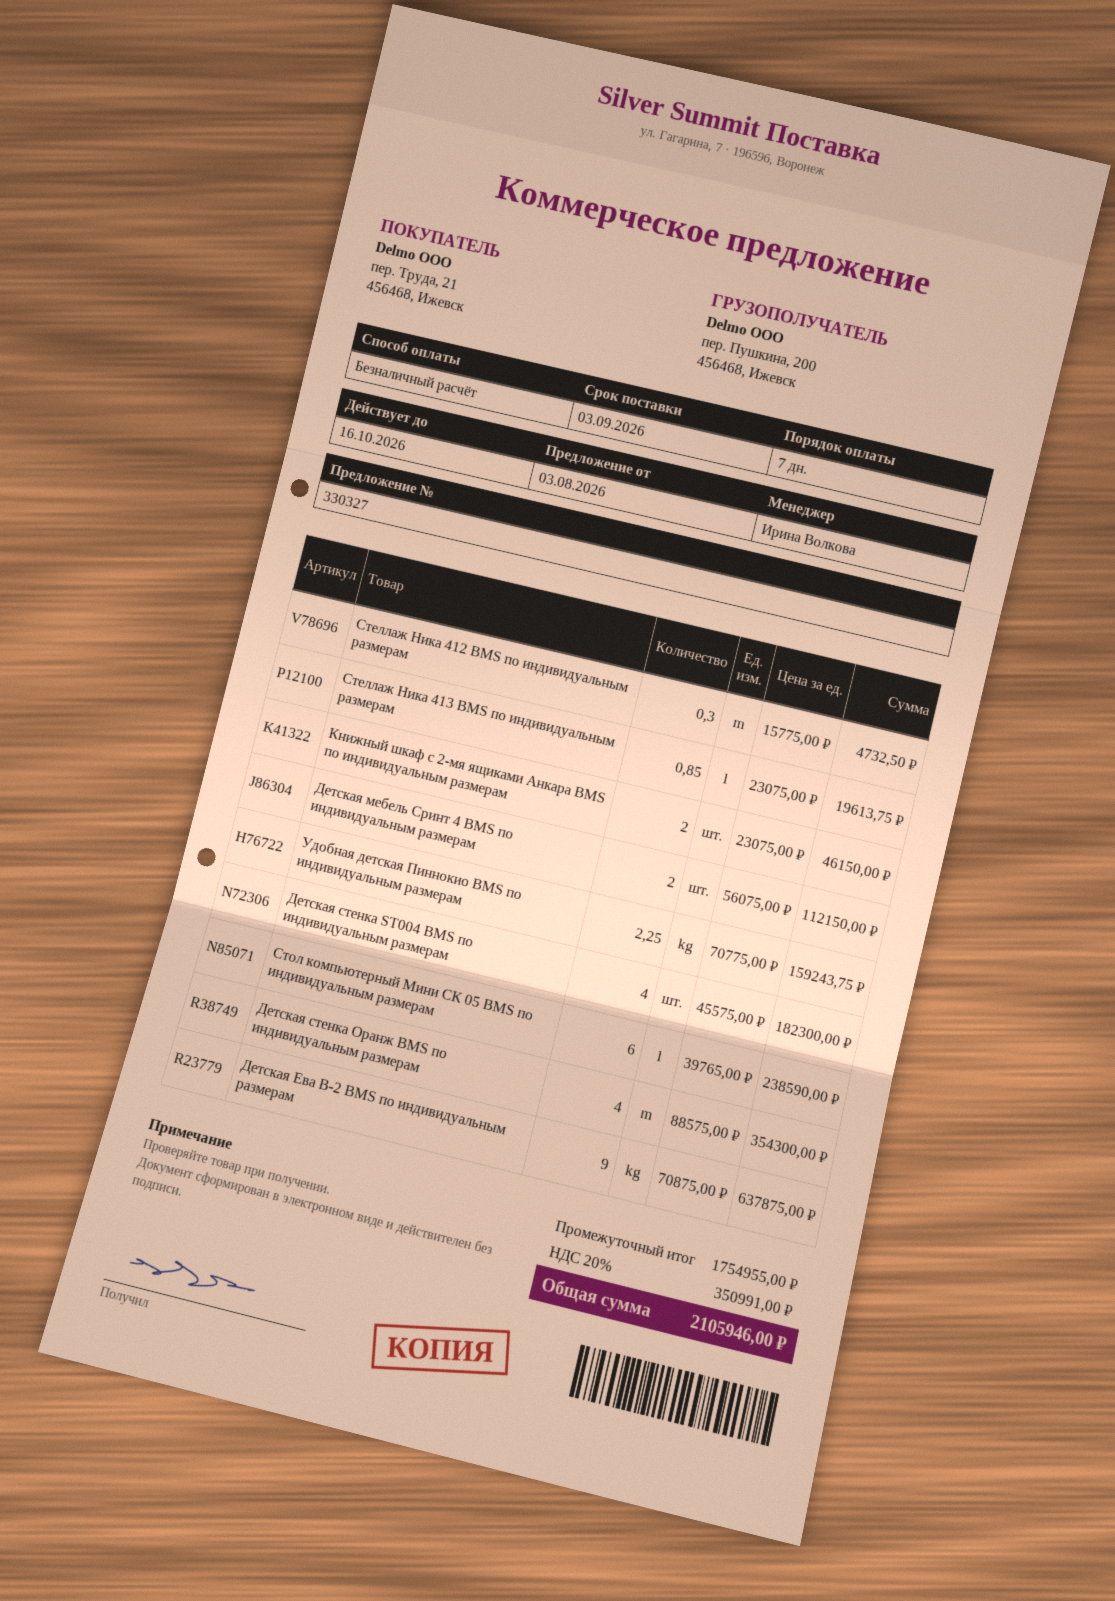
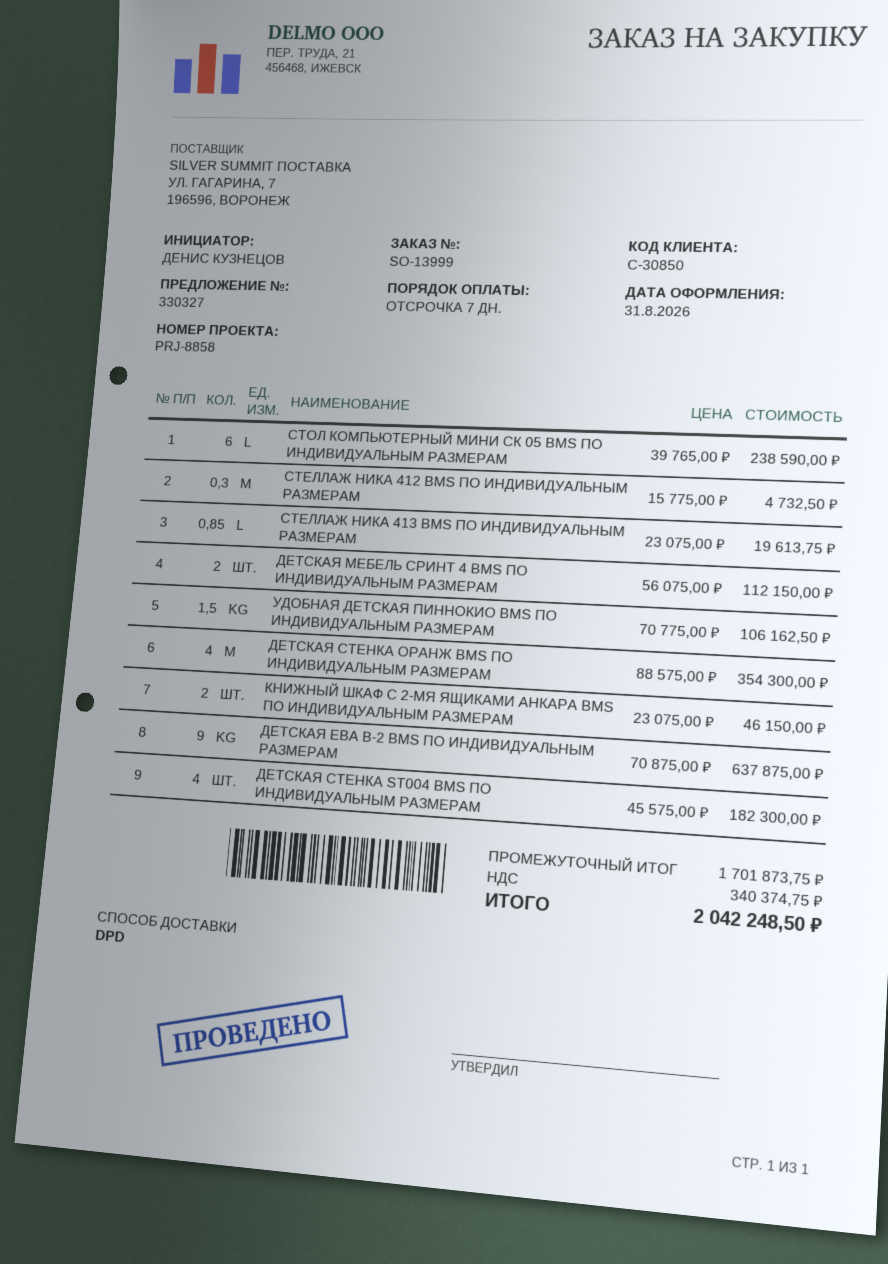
Удобная детская Пиннокио BMS по индивидуальным размерам: 2.25 x 70775.00 = 159243.75 -> 1.5 x 70775.00 = 106162.50
subtotal: 1754955.00 -> 1701873.75
tax: 350991.00 -> 340374.75
total: 2105946.00 -> 2042248.50

